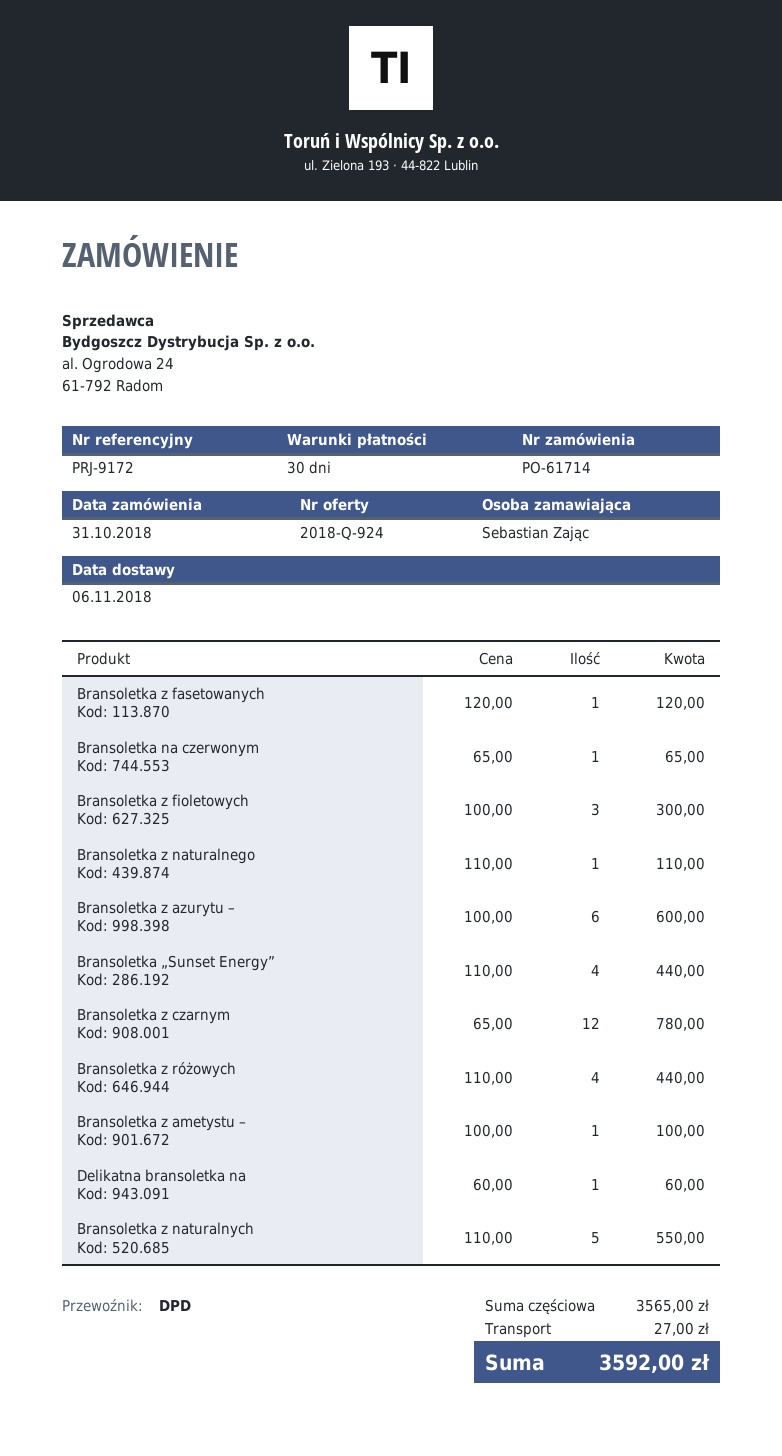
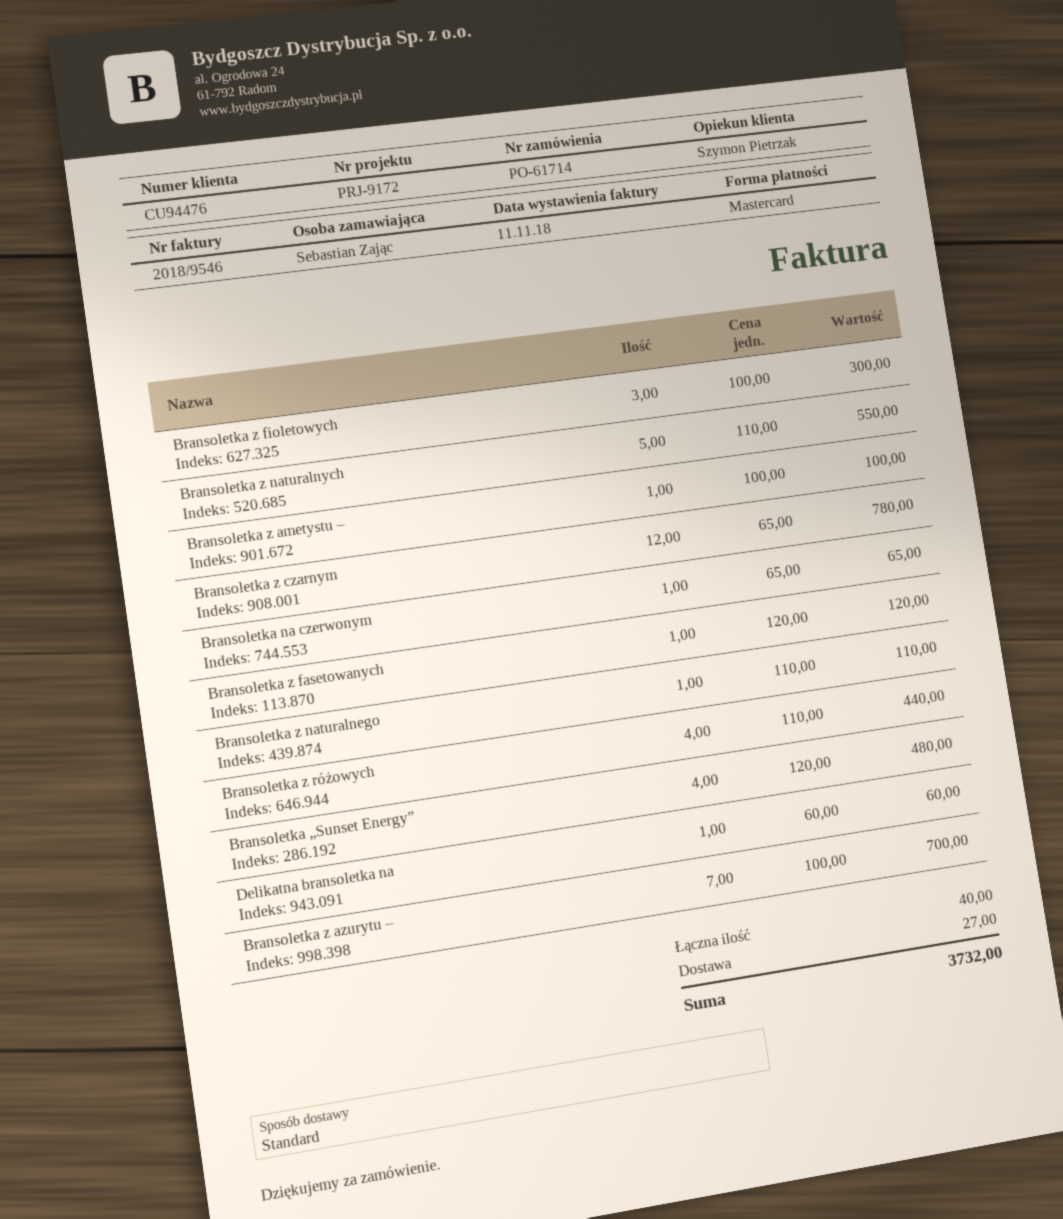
shipping method: DPD -> standard
Bransoletka z azurytu –: 6 x 100.00 = 600.00 -> 7 x 100.00 = 700.00
Bransoletka „Sunset Energy”: 4 x 110.00 = 440.00 -> 4 x 120.00 = 480.00
total: 3592.00 -> 3732.00

